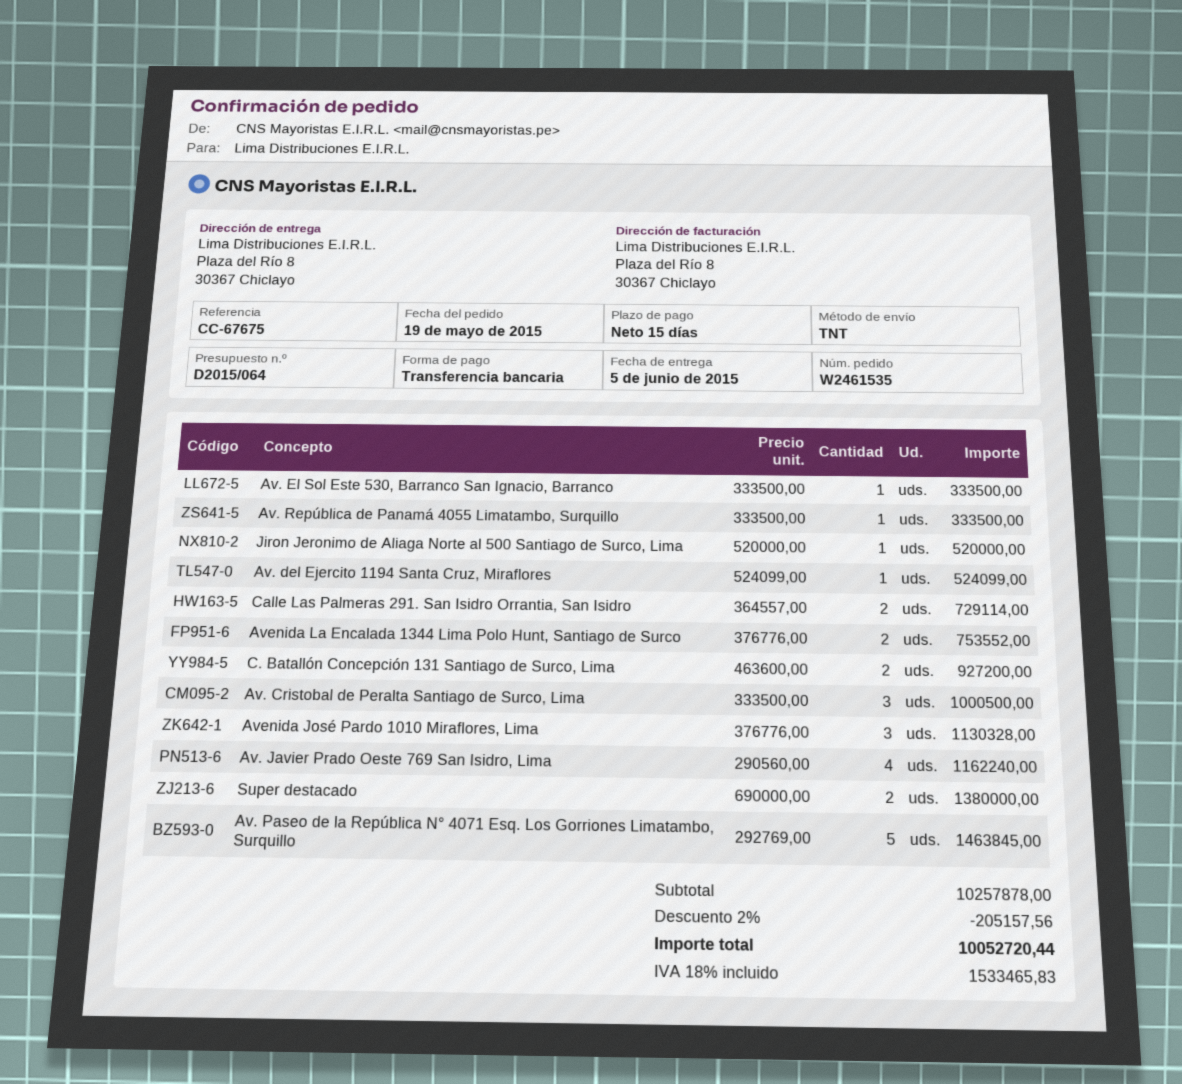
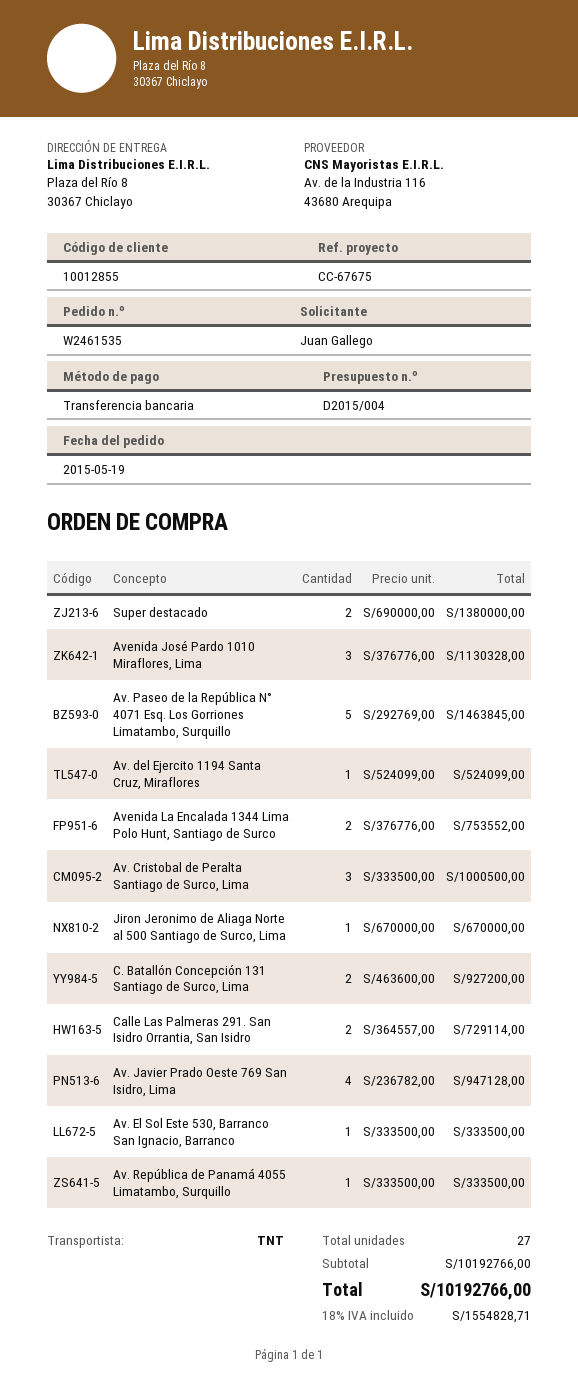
quote number: D2015/064 -> D2015/004
Jiron Jeronimo de Aliaga Norte al 500 Santiago de Surco, Lima: 1 x 520000.00 = 520000.00 -> 1 x 670000.00 = 670000.00
Av. Javier Prado Oeste 769 San Isidro, Lima: 4 x 290560.00 = 1162240.00 -> 4 x 236782.00 = 947128.00
subtotal: 10257878.00 -> 10192766.00
discount: 2% = 205157.56 -> none
tax: 18% = 1533465.83 -> 18% = 1554828.71
total: 10052720.44 -> 10192766.00

